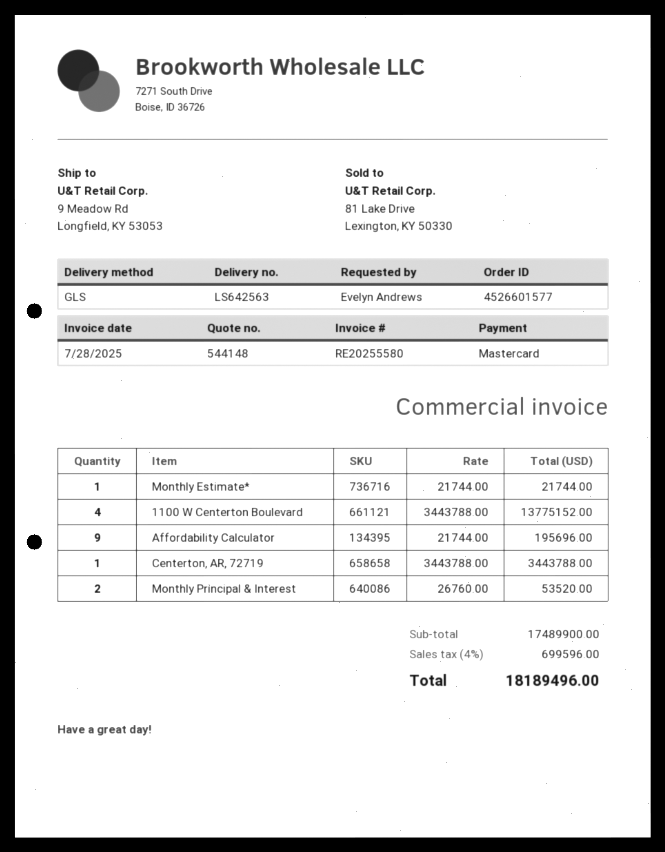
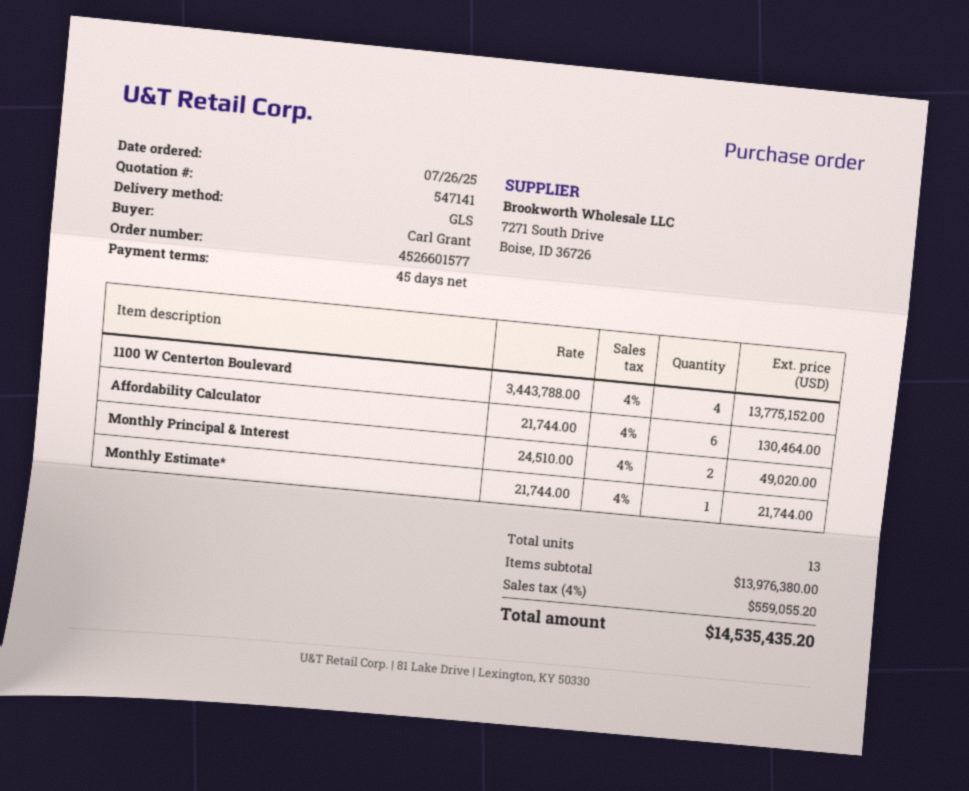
quote number: 544148 -> 547141
ordered by: Evelyn Andrews -> Carl Grant
Affordability Calculator: 9 x 21744.00 = 195696.00 -> 6 x 21744.00 = 130464.00
Centerton, AR, 72719: 1 x 3443788.00 = 3443788.00 -> none
Monthly Principal & Interest: 2 x 26760.00 = 53520.00 -> 2 x 24510.00 = 49020.00
subtotal: 17489900.00 -> 13976380.00
tax: 4% = 699596.00 -> 4% = 559055.20
total: 18189496.00 -> 14535435.20

